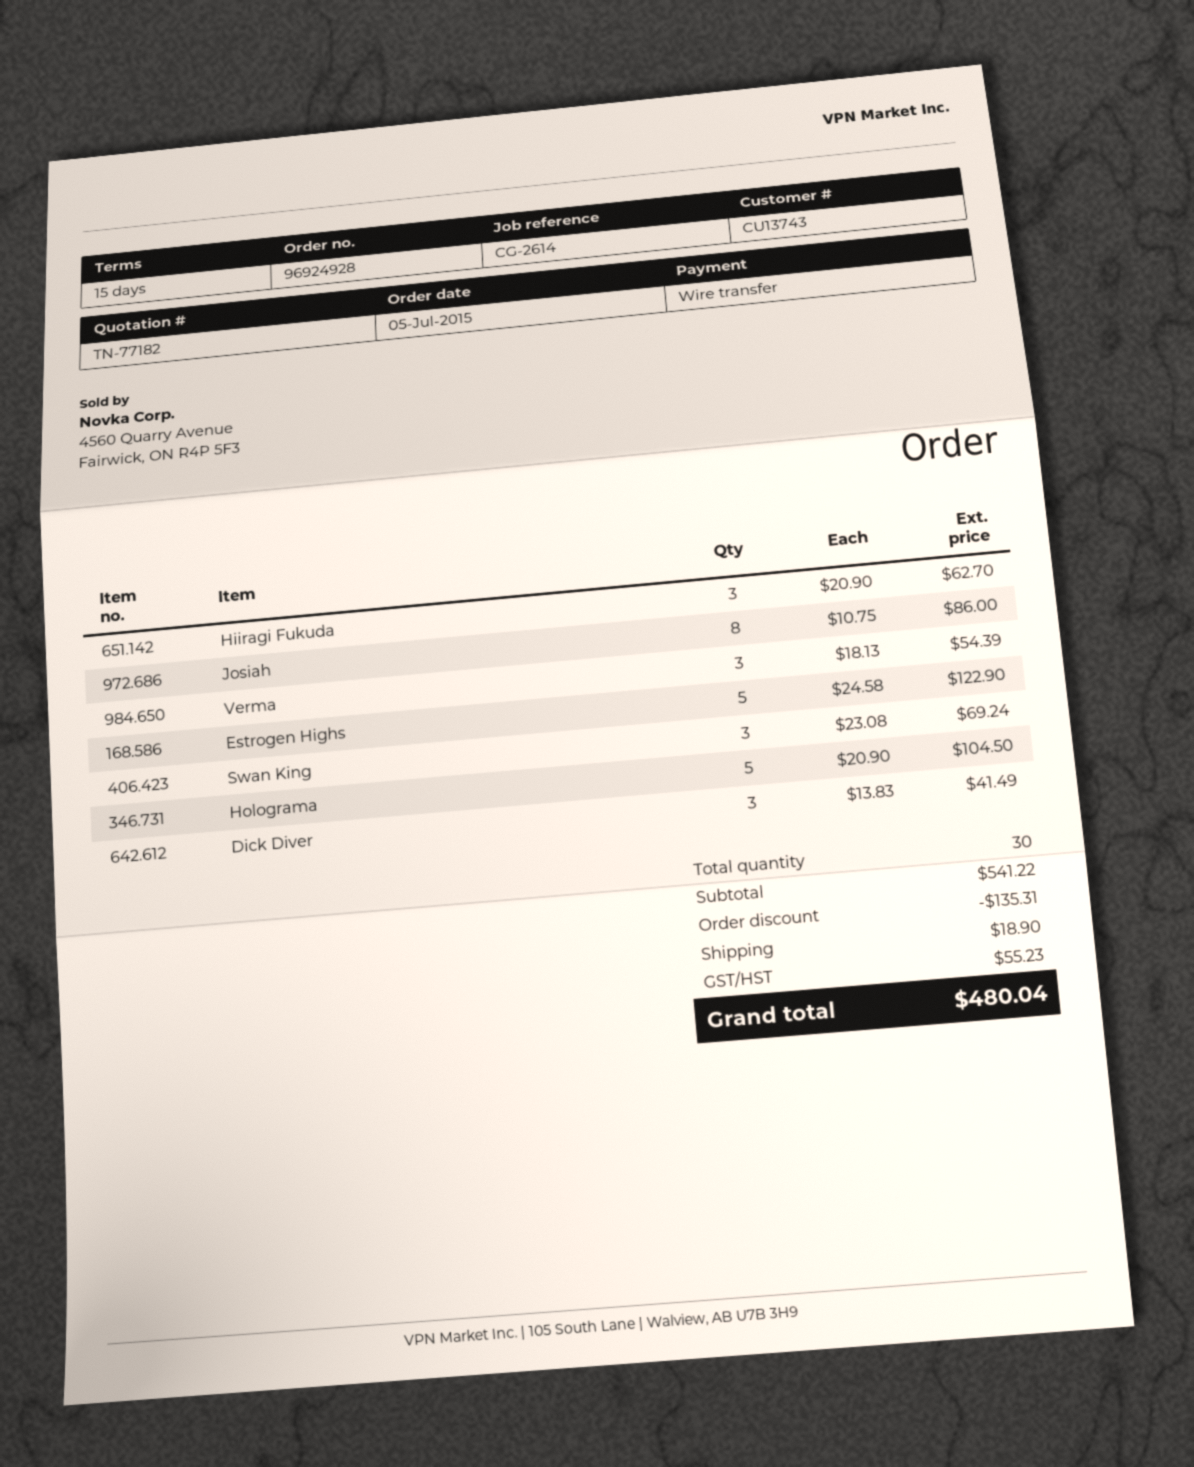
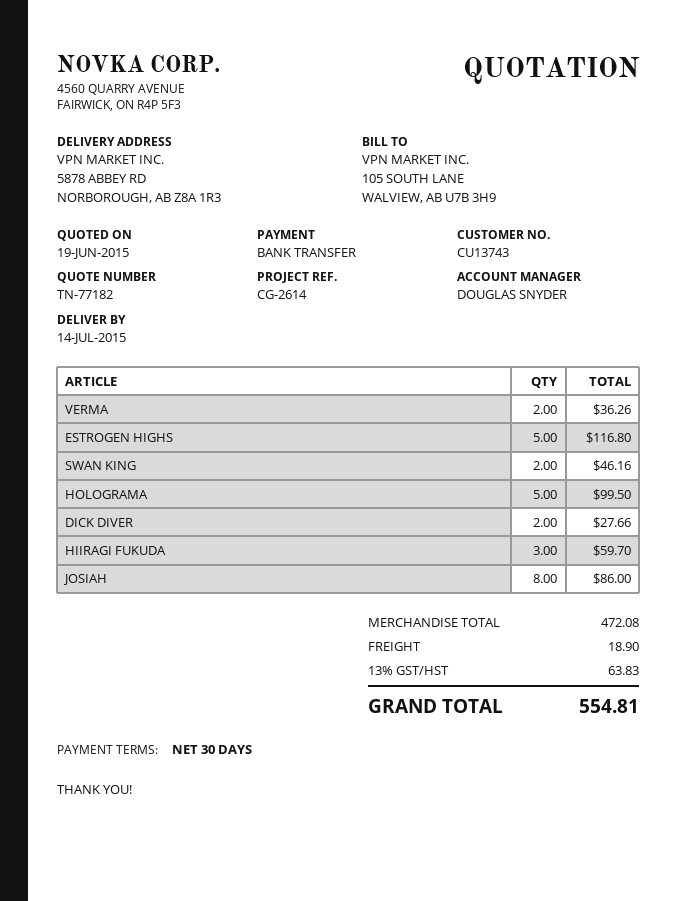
payment terms: 15 days -> 30 days
Hiiragi Fukuda: 3 for 62.70 -> 3 for 59.70
Verma: 3 for 54.39 -> 2 for 36.26
Estrogen Highs: 5 for 122.90 -> 5 for 116.80
Swan King: 3 for 69.24 -> 2 for 46.16
Holograma: 5 for 104.50 -> 5 for 99.50
Dick Diver: 3 for 41.49 -> 2 for 27.66
subtotal: 541.22 -> 472.08
discount: 135.31 -> none
tax: 55.23 -> 63.83
total: 480.04 -> 554.81

